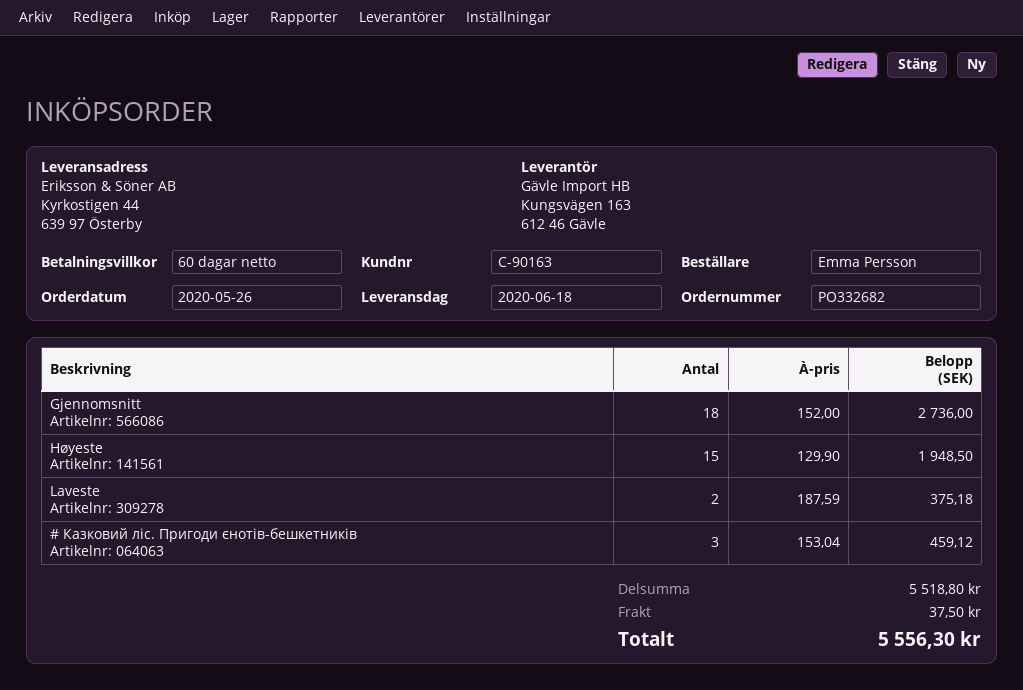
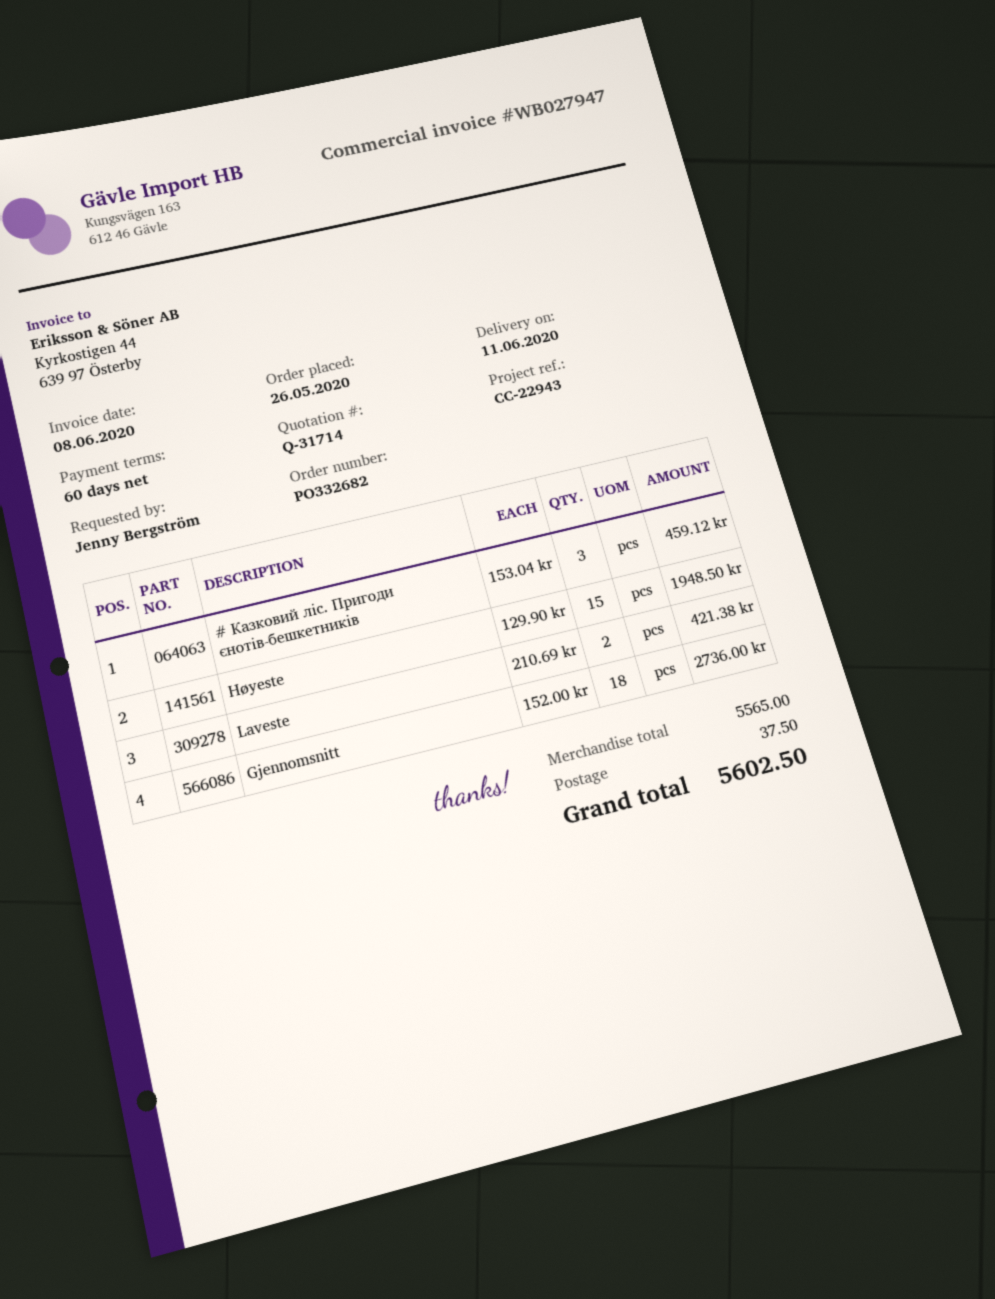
delivery date: 2020-06-18 -> 2020-06-11
ordered by: Emma Persson -> Jenny Bergström
Laveste: 2 x 187.59 = 375.18 -> 2 x 210.69 = 421.38
subtotal: 5518.80 -> 5565.00
total: 5556.30 -> 5602.50

